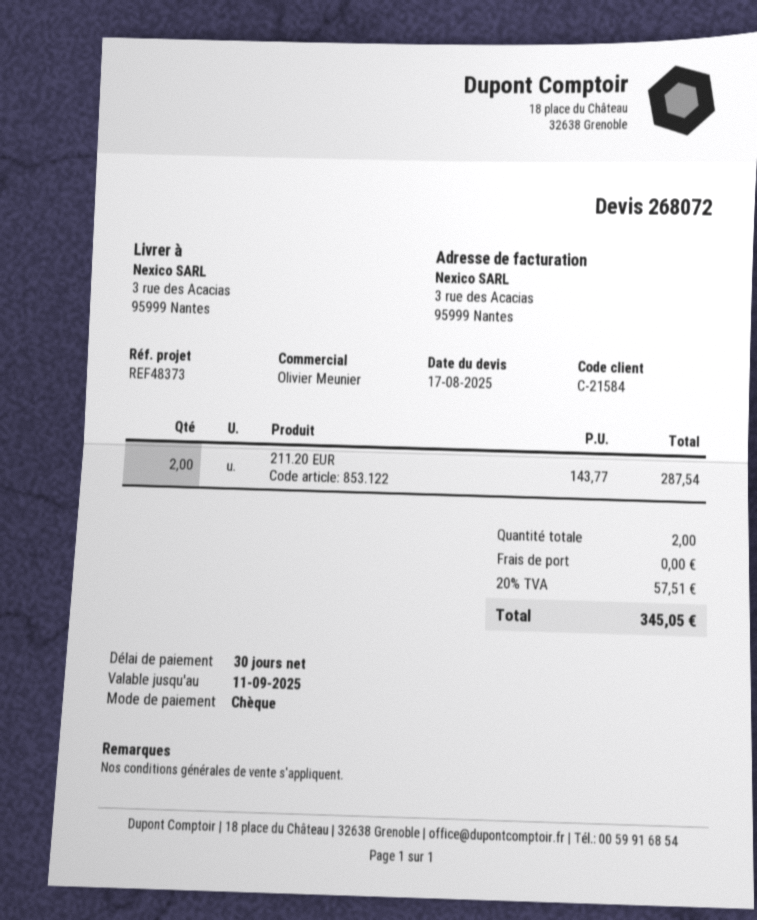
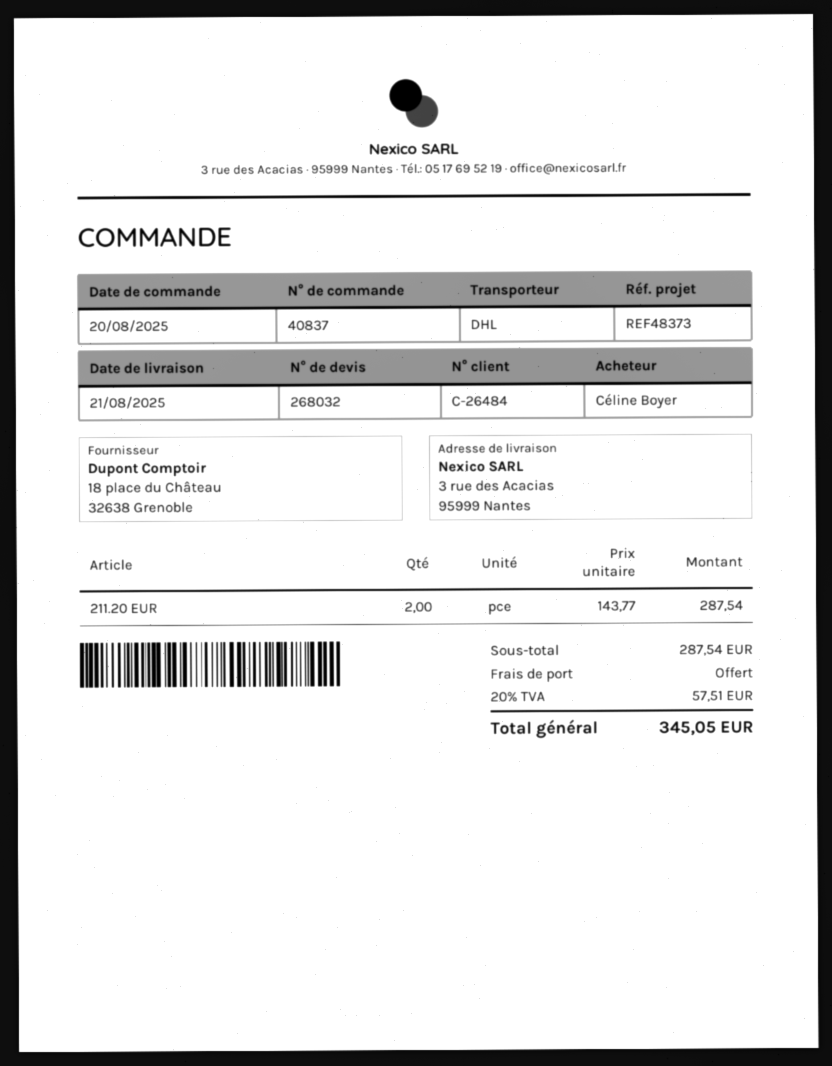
quote number: 268072 -> 268032
customer number: C-21584 -> C-26484

